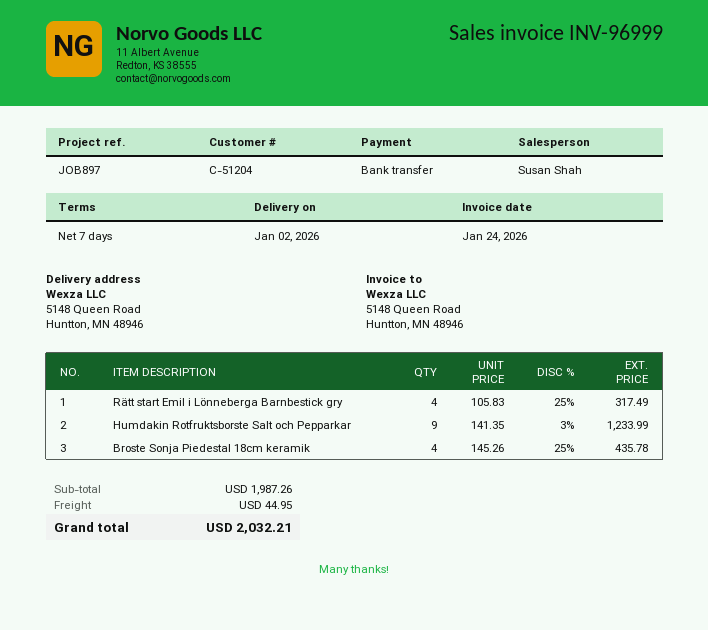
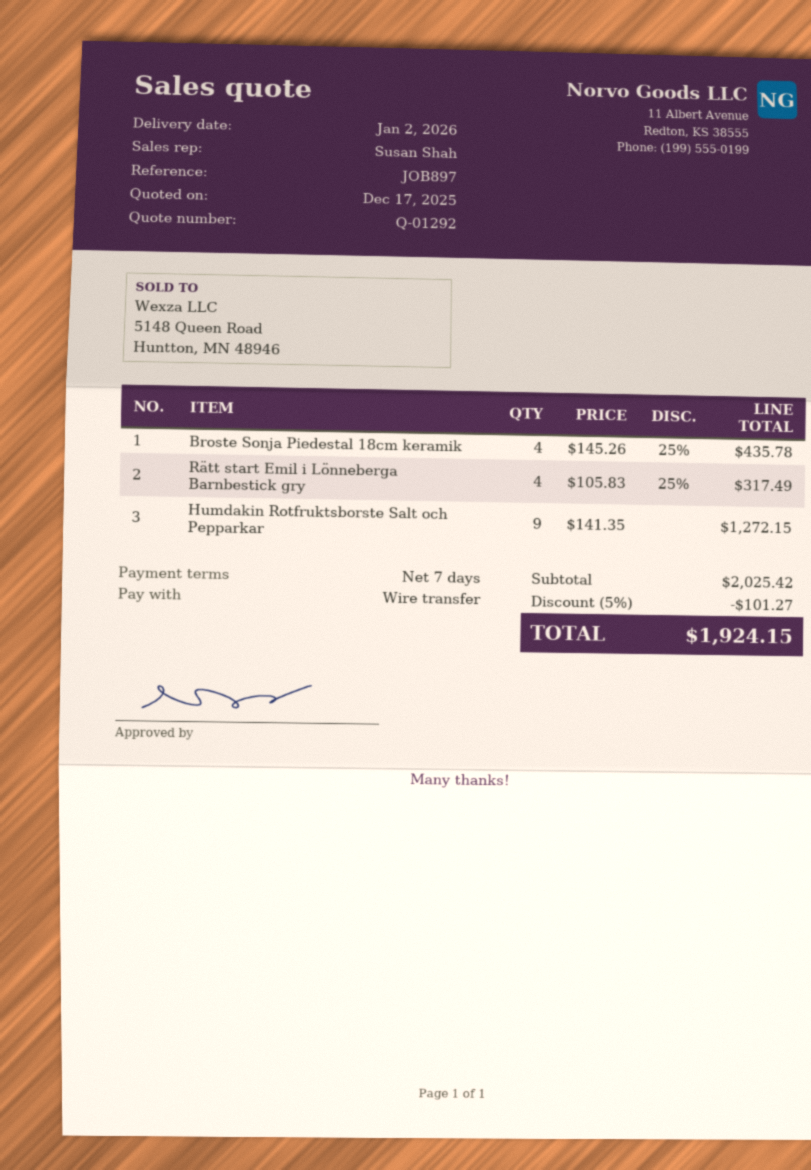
Humdakin Rotfruktsborste Salt och Pepparkar: 9 x 141.35 - 3% = 1233.99 -> 9 x 141.35 = 1272.15
subtotal: 1987.26 -> 2025.42
discount: none -> 5% = 101.27
shipping: 44.95 -> none
total: 2032.21 -> 1924.15

